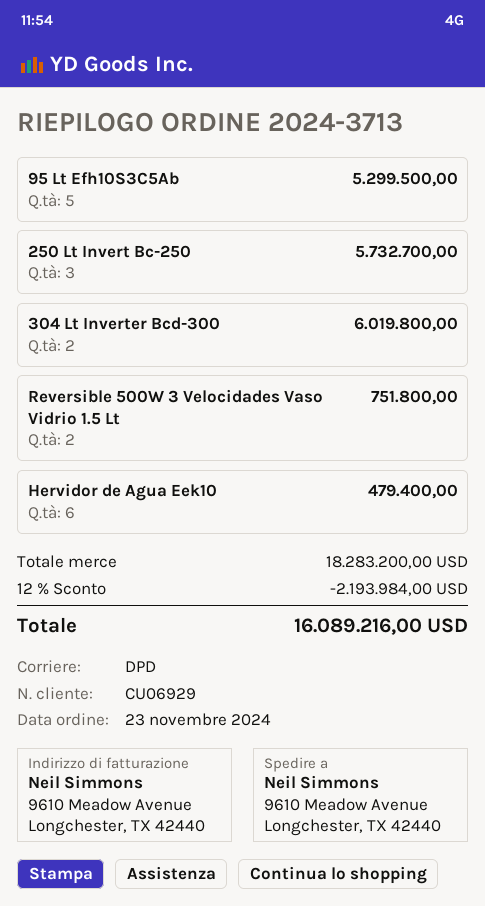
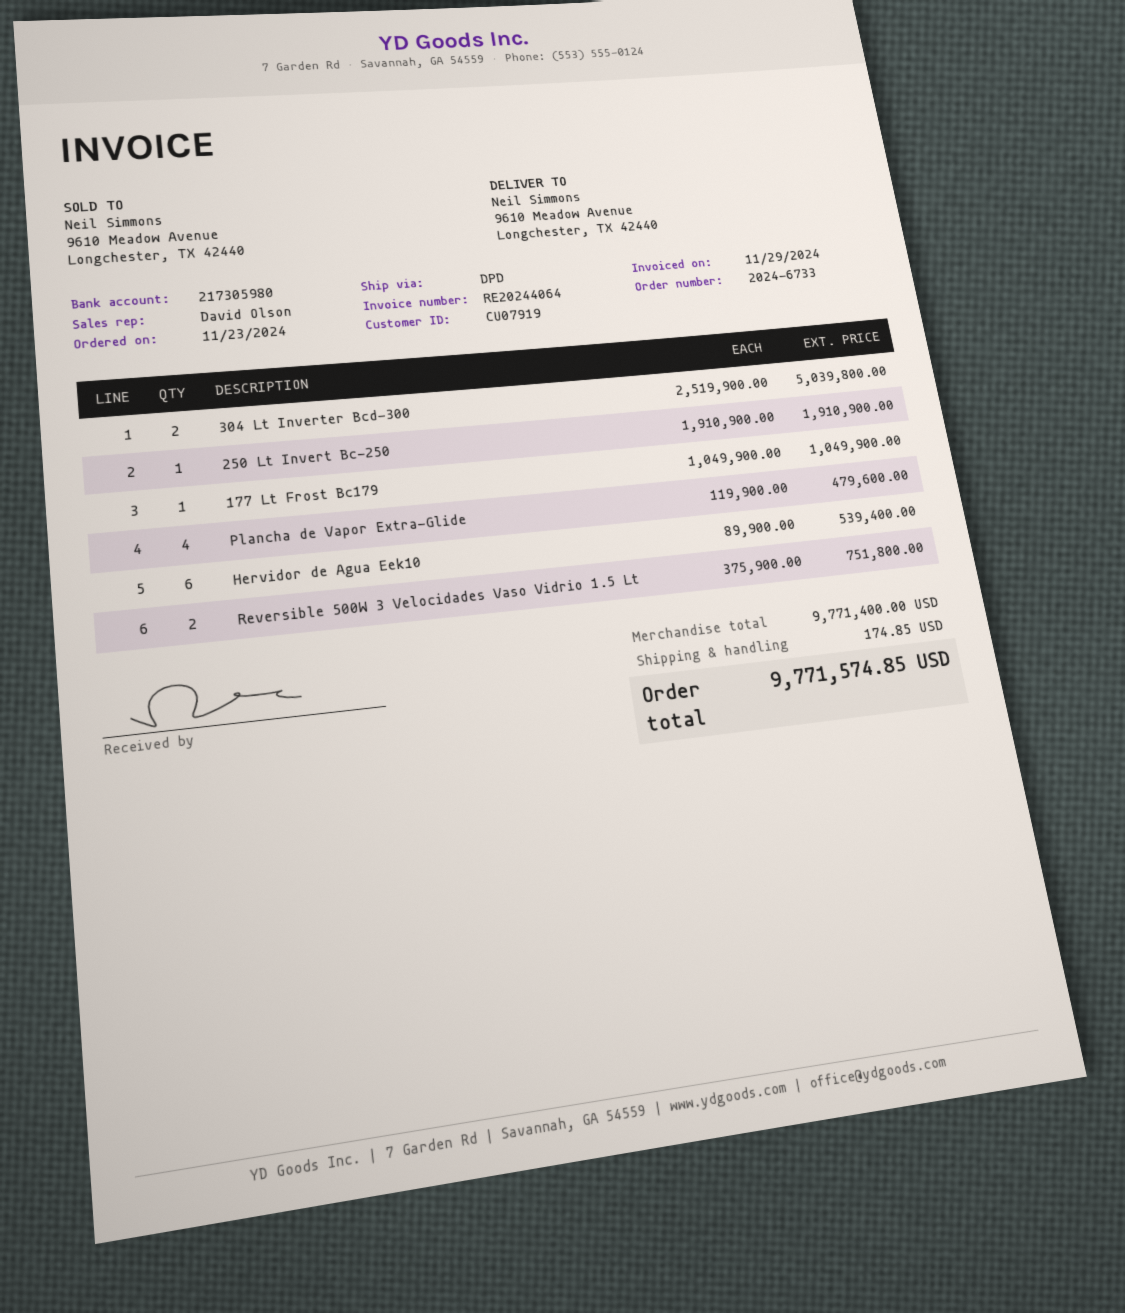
order number: 2024-3713 -> 2024-6733
customer number: CU06929 -> CU07919
95 Lt Efh10S3C5Ab: 5 for 5299500.00 -> none
250 Lt Invert Bc-250: 3 for 5732700.00 -> 1 for 1910900.00
304 Lt Inverter Bcd-300: 2 for 6019800.00 -> 2 for 5039800.00
Hervidor de Agua Eek10: 6 for 479400.00 -> 6 for 539400.00
177 Lt Frost Bc179: none -> 1 for 1049900.00
Plancha de Vapor Extra-Glide: none -> 4 for 479600.00
subtotal: 18283200.00 -> 9771400.00
discount: 12% = 2193984.00 -> none
shipping: none -> 174.85
total: 16089216.00 -> 9771574.85

